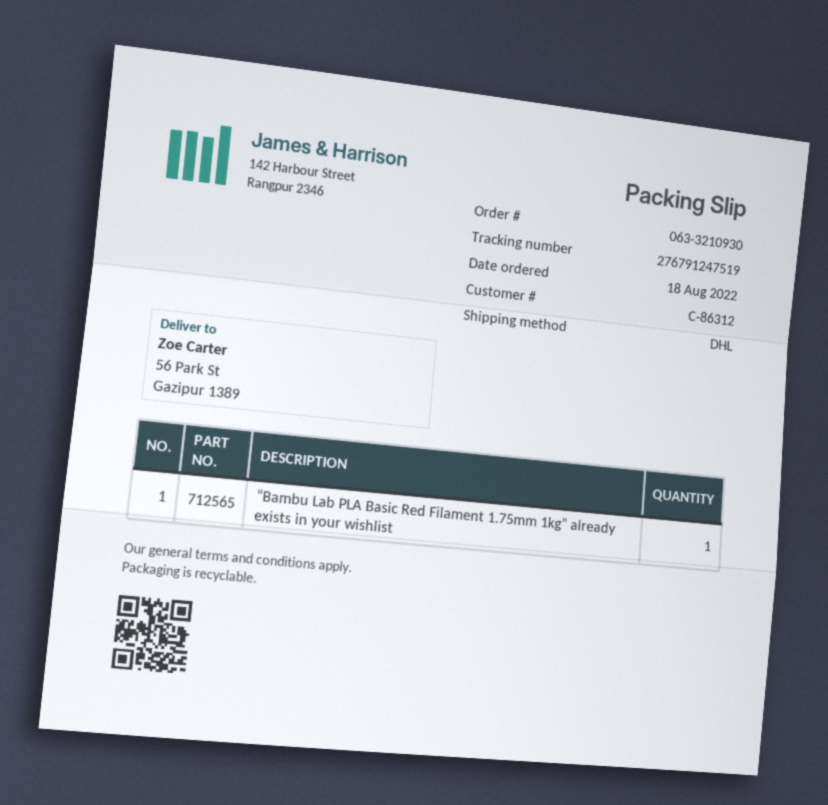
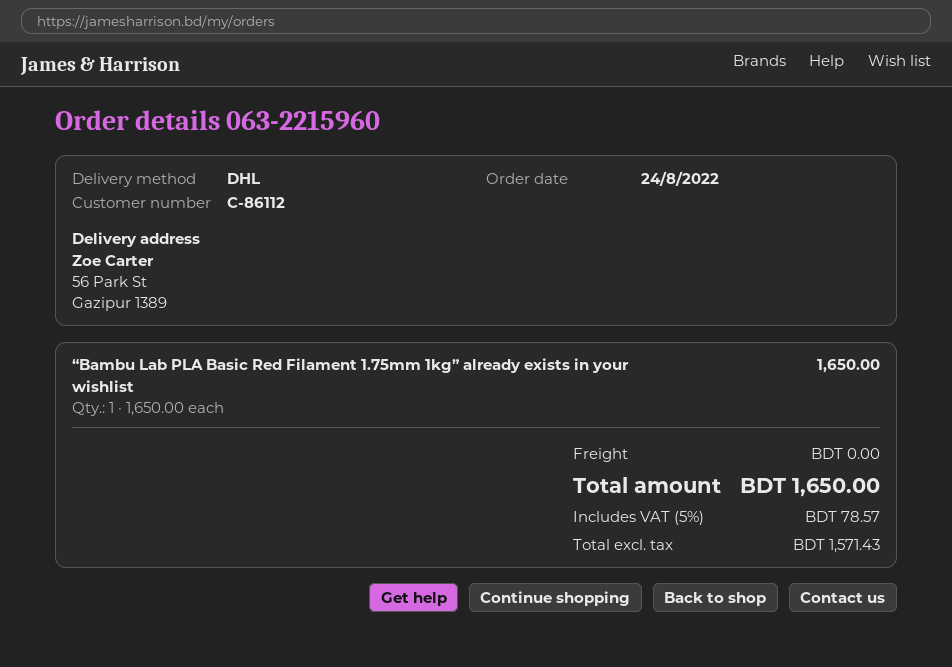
order number: 063-3210930 -> 063-2215960
order date: 2022-08-18 -> 2022-08-24
customer number: C-86312 -> C-86112

